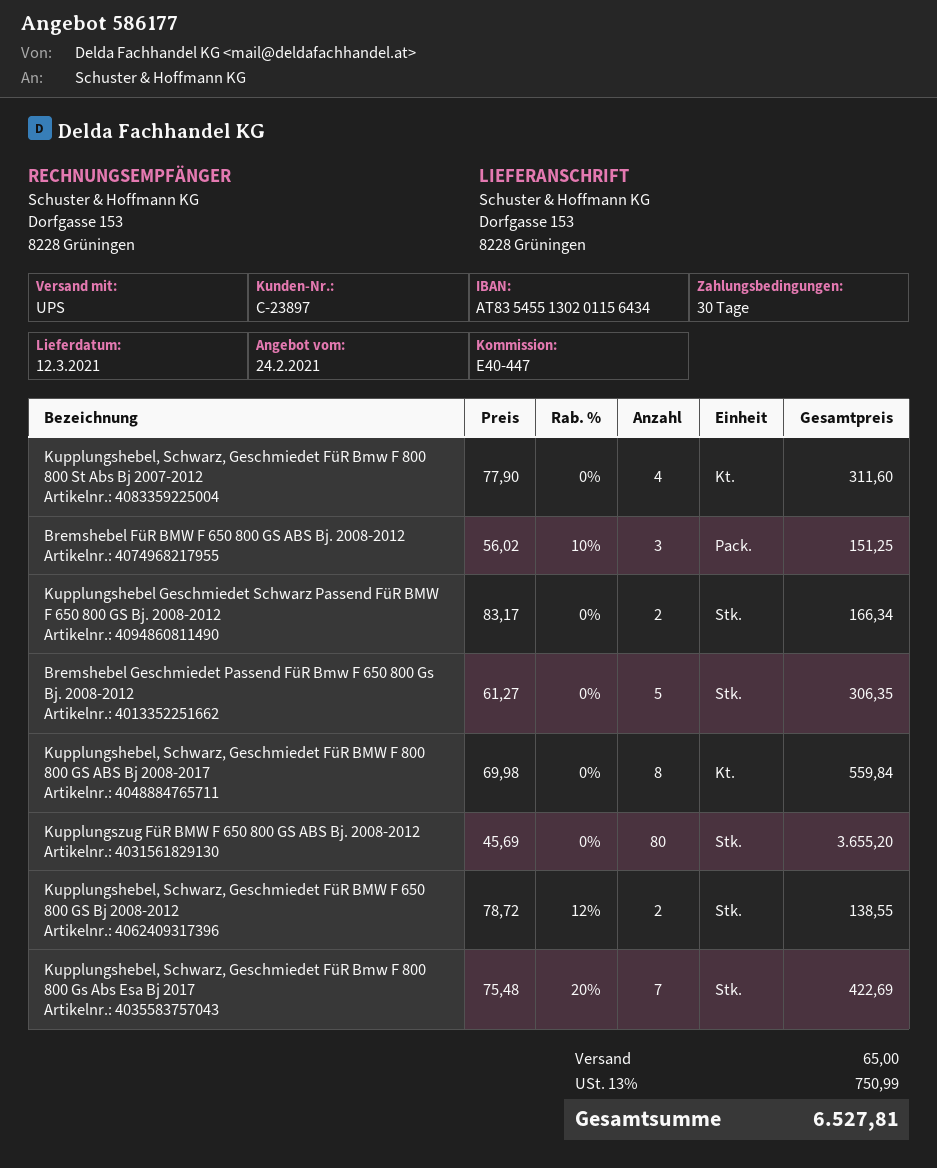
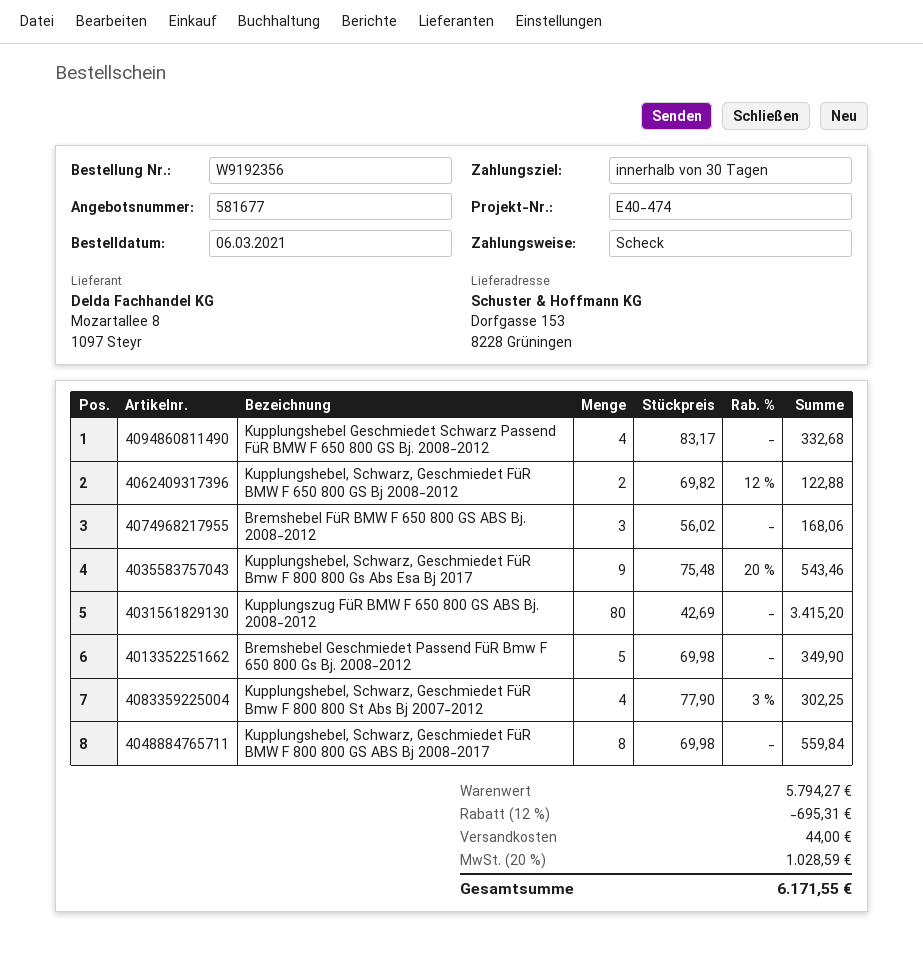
quote number: 586177 -> 581677
reference: E40-447 -> E40-474
Kupplungshebel, Schwarz, Geschmiedet FüR Bmw F 800 800 St Abs Bj 2007-2012: 4 x 77.90 = 311.60 -> 4 x 77.90 - 3% = 302.25
Bremshebel FüR BMW F 650 800 GS ABS Bj. 2008-2012: 3 x 56.02 - 10% = 151.25 -> 3 x 56.02 = 168.06
Kupplungshebel Geschmiedet Schwarz Passend FüR BMW F 650 800 GS Bj. 2008-2012: 2 x 83.17 = 166.34 -> 4 x 83.17 = 332.68
Bremshebel Geschmiedet Passend FüR Bmw F 650 800 Gs Bj. 2008-2012: 5 x 61.27 = 306.35 -> 5 x 69.98 = 349.90
Kupplungszug FüR BMW F 650 800 GS ABS Bj. 2008-2012: 80 x 45.69 = 3655.20 -> 80 x 42.69 = 3415.20
Kupplungshebel, Schwarz, Geschmiedet FüR BMW F 650 800 GS Bj 2008-2012: 2 x 78.72 - 12% = 138.55 -> 2 x 69.82 - 12% = 122.88
Kupplungshebel, Schwarz, Geschmiedet FüR Bmw F 800 800 Gs Abs Esa Bj 2017: 7 x 75.48 - 20% = 422.69 -> 9 x 75.48 - 20% = 543.46
discount: none -> 12% = 695.31
shipping: 65.00 -> 44.00
tax: 13% = 750.99 -> 20% = 1028.59
total: 6527.81 -> 6171.55

